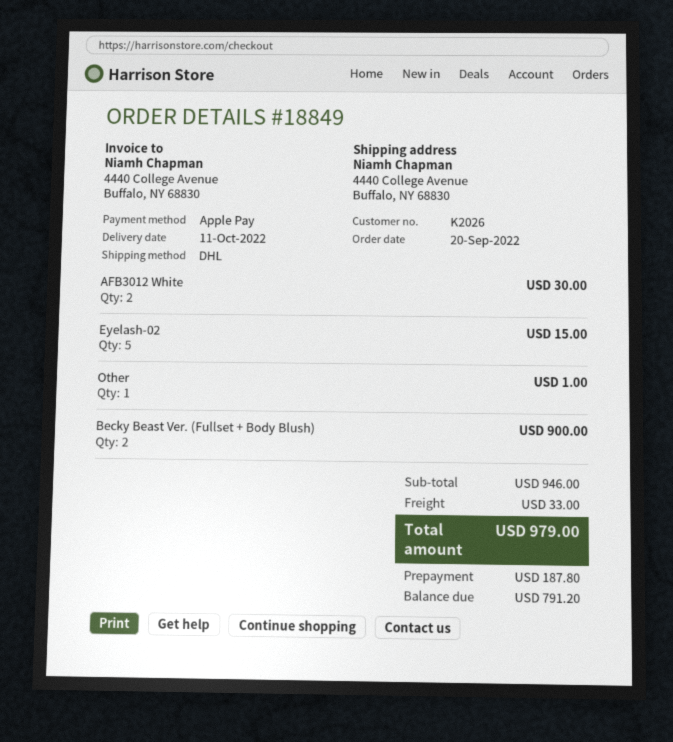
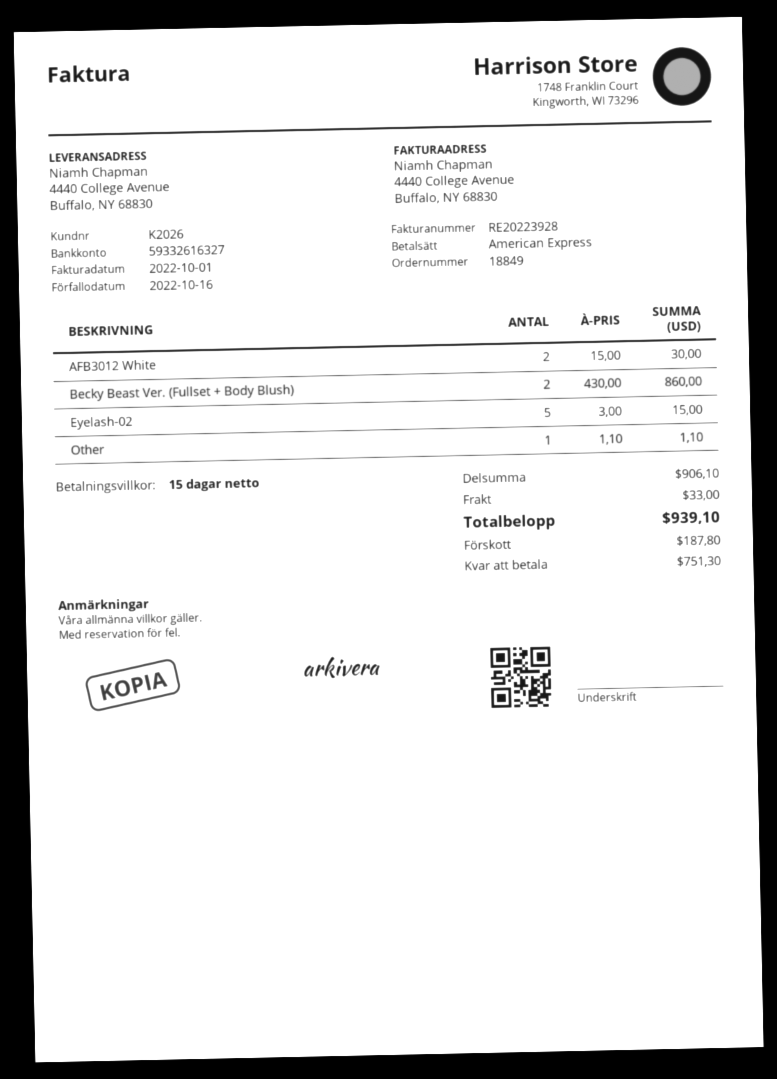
payment method: Apple Pay -> American Express
Other: 1 for 1.00 -> 1 for 1.10
Becky Beast Ver. (Fullset + Body Blush): 2 for 900.00 -> 2 for 860.00
subtotal: 946.00 -> 906.10
total: 979.00 -> 939.10
balance: 791.20 -> 751.30

